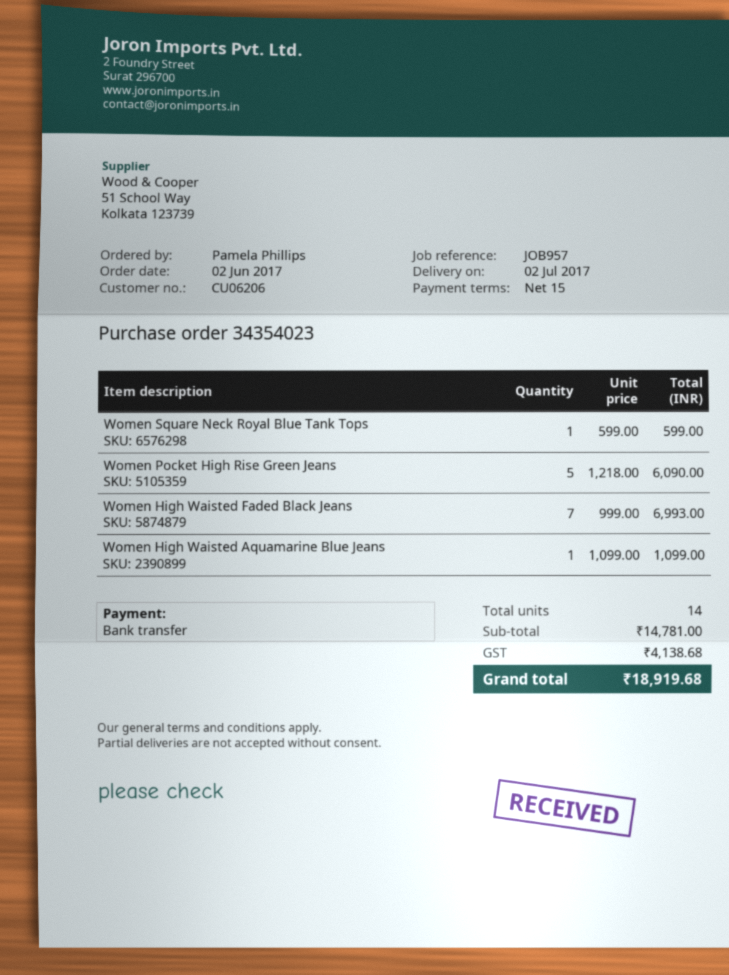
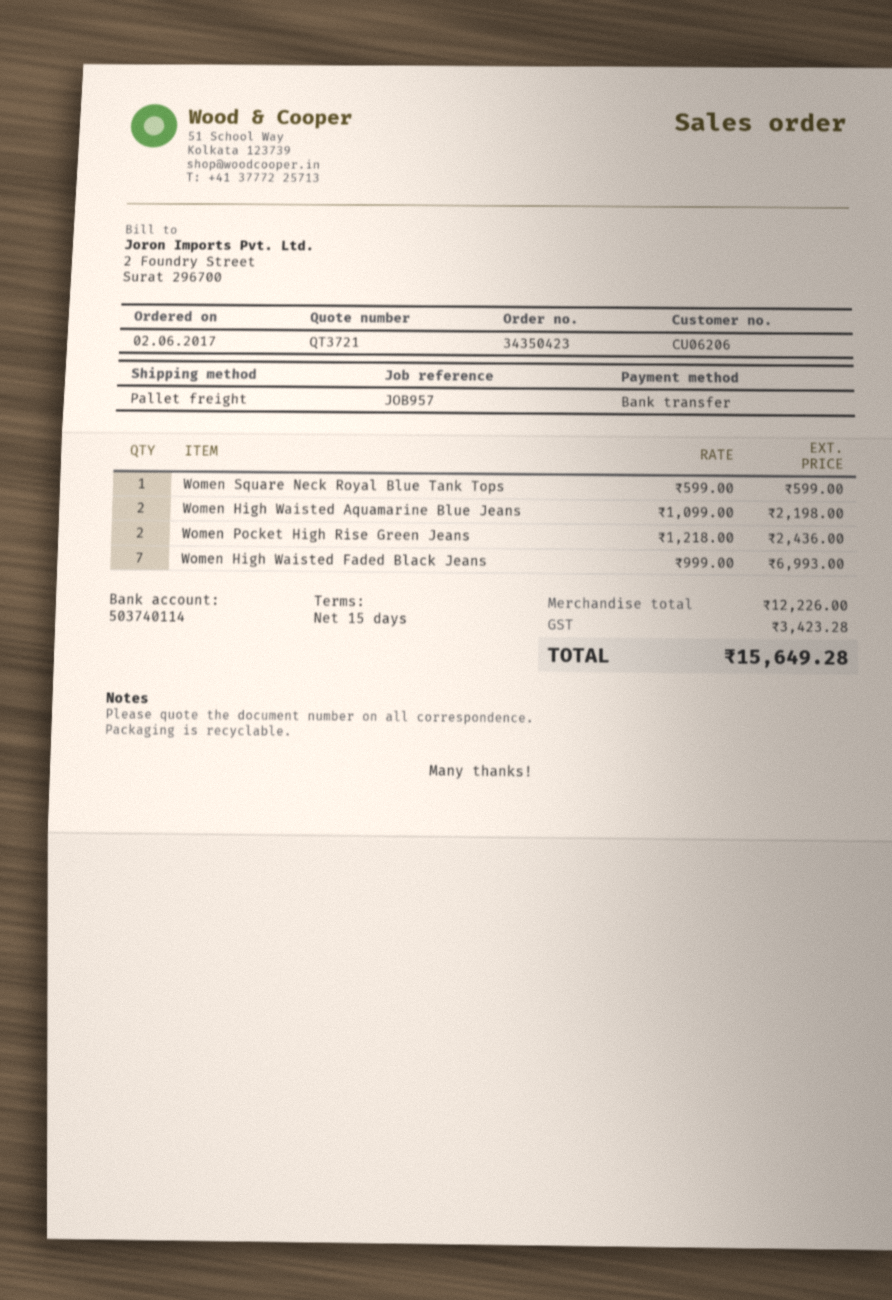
order number: 34354023 -> 34350423
Women Pocket High Rise Green Jeans: 5 x 1218.00 = 6090.00 -> 2 x 1218.00 = 2436.00
Women High Waisted Aquamarine Blue Jeans: 1 x 1099.00 = 1099.00 -> 2 x 1099.00 = 2198.00
subtotal: 14781.00 -> 12226.00
tax: 4138.68 -> 3423.28
total: 18919.68 -> 15649.28

